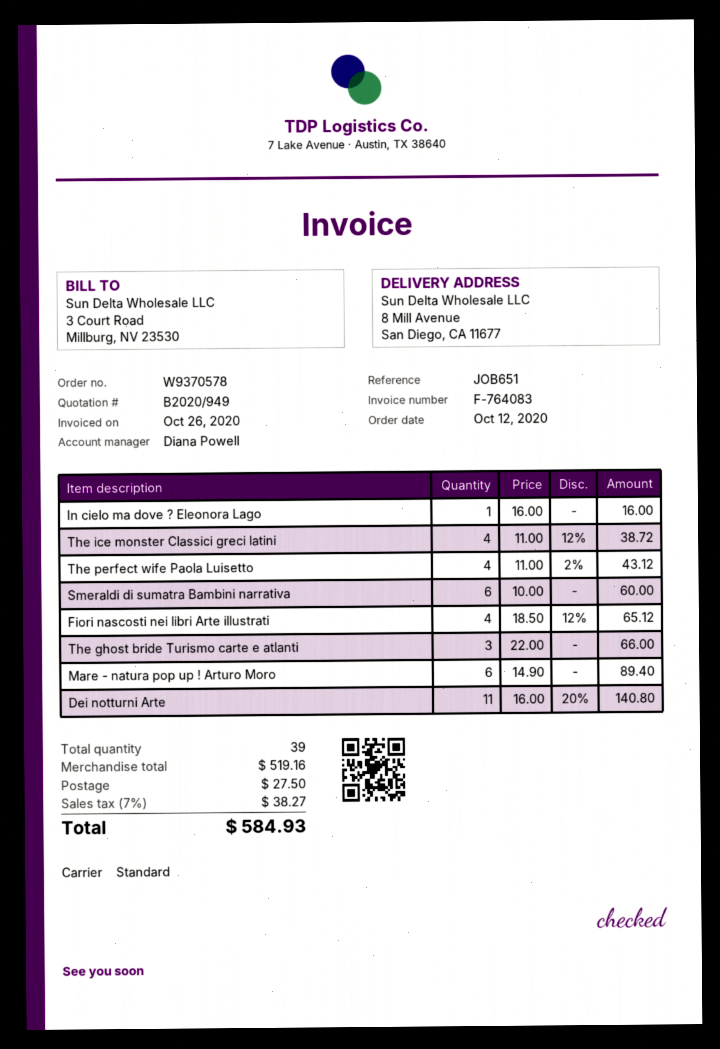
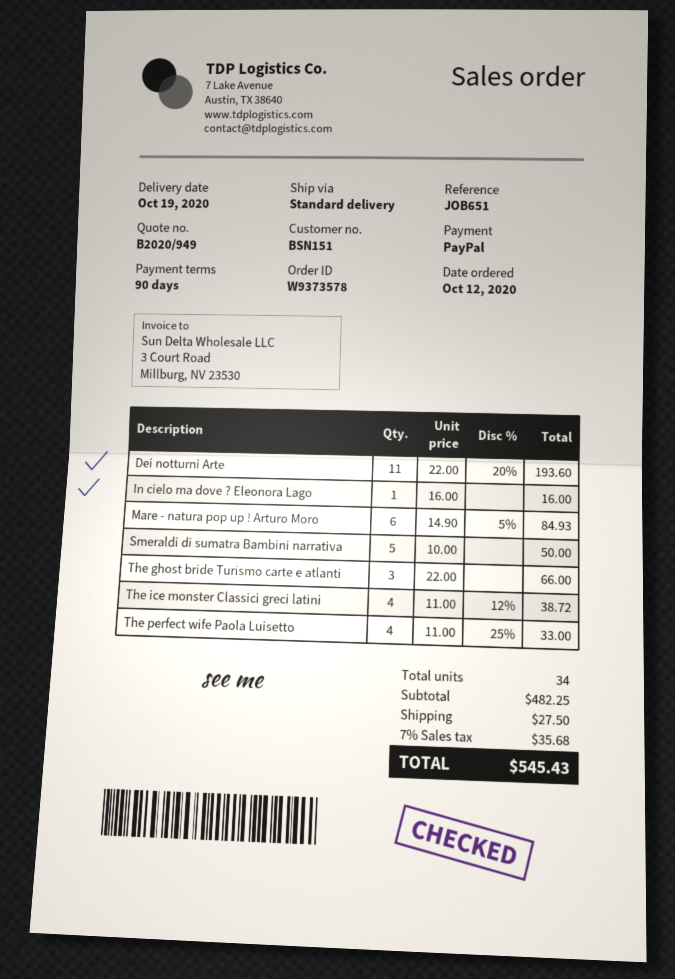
order number: W9370578 -> W9373578
The perfect wife Paola Luisetto: 4 x 11.00 - 2% = 43.12 -> 4 x 11.00 - 25% = 33.00
Smeraldi di sumatra Bambini narrativa: 6 x 10.00 = 60.00 -> 5 x 10.00 = 50.00
Fiori nascosti nei libri Arte illustrati: 4 x 18.50 - 12% = 65.12 -> none
Mare - natura pop up ! Arturo Moro: 6 x 14.90 = 89.40 -> 6 x 14.90 - 5% = 84.93
Dei notturni Arte: 11 x 16.00 - 20% = 140.80 -> 11 x 22.00 - 20% = 193.60
total quantity: 39 -> 34
subtotal: 519.16 -> 482.25
tax: 7% = 38.27 -> 7% = 35.68
total: 584.93 -> 545.43

